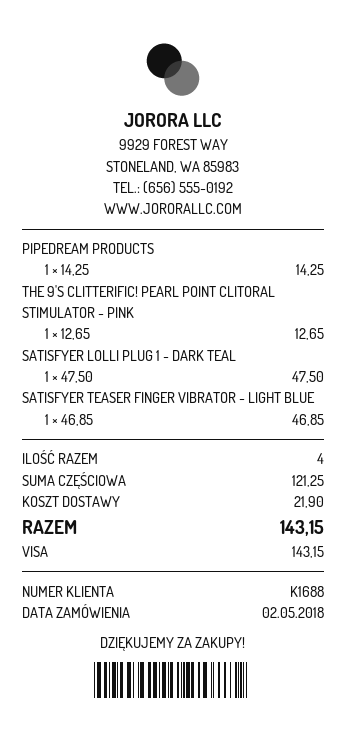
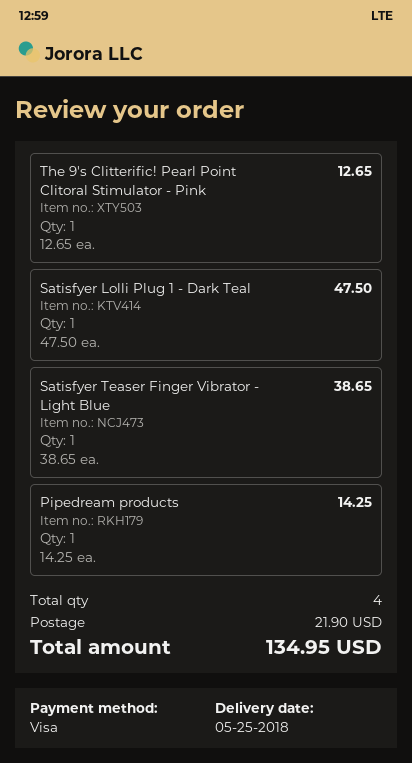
SATISFYER TEASER FINGER VIBRATOR - LIGHT BLUE: 1 x 46.85 = 46.85 -> 1 x 38.65 = 38.65
total: 143.15 -> 134.95

